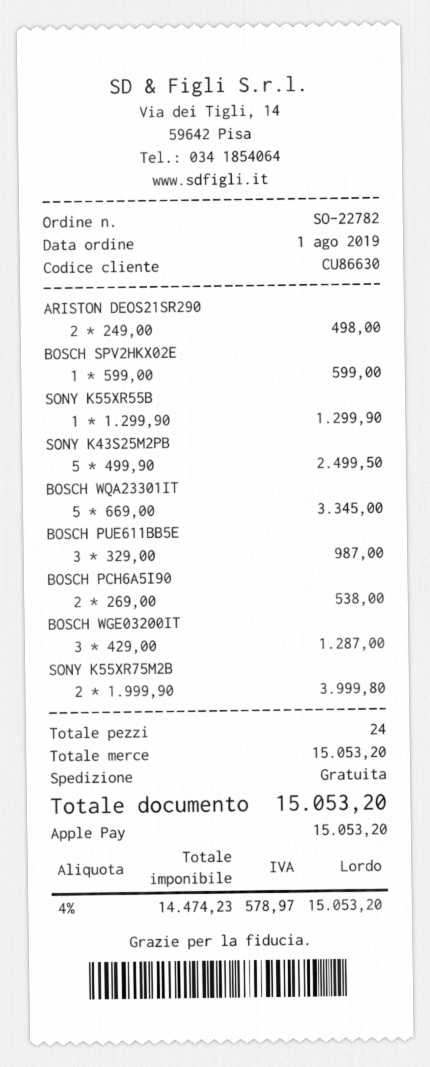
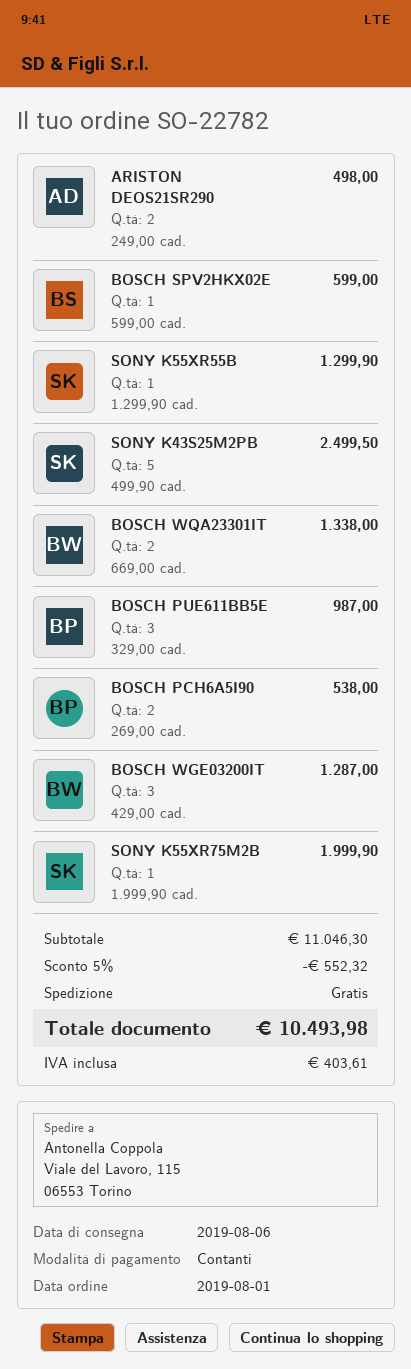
payment method: Apple Pay -> cash
BOSCH WQA23301IT: 5 x 669.00 = 3345.00 -> 2 x 669.00 = 1338.00
SONY K55XR75M2B: 2 x 1999.90 = 3999.80 -> 1 x 1999.90 = 1999.90
subtotal: 15053.20 -> 11046.30
discount: none -> 5% = 552.32
tax: 578.97 -> 403.61
total: 15053.20 -> 10493.98

